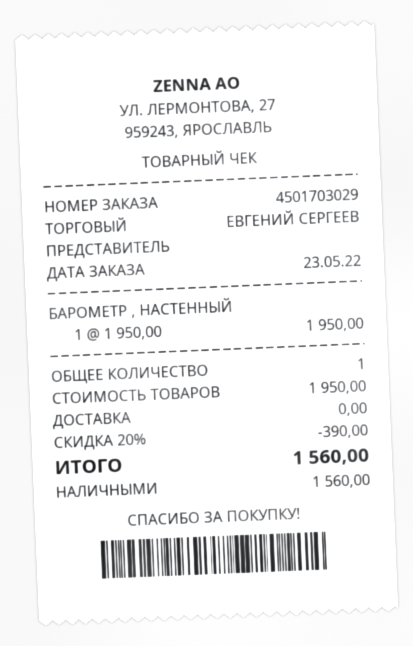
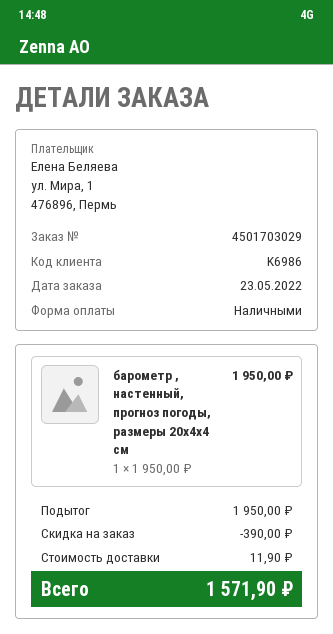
shipping: 0.00 -> 11.90
total: 1560.00 -> 1571.90

